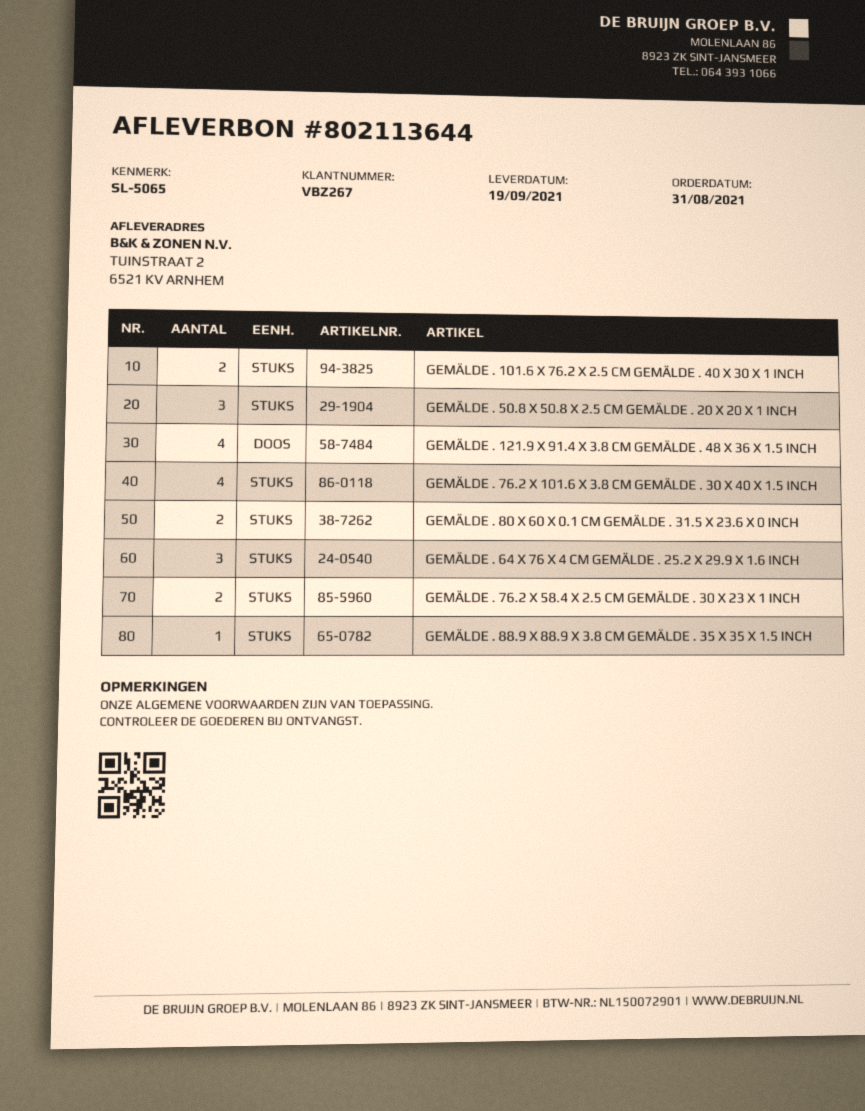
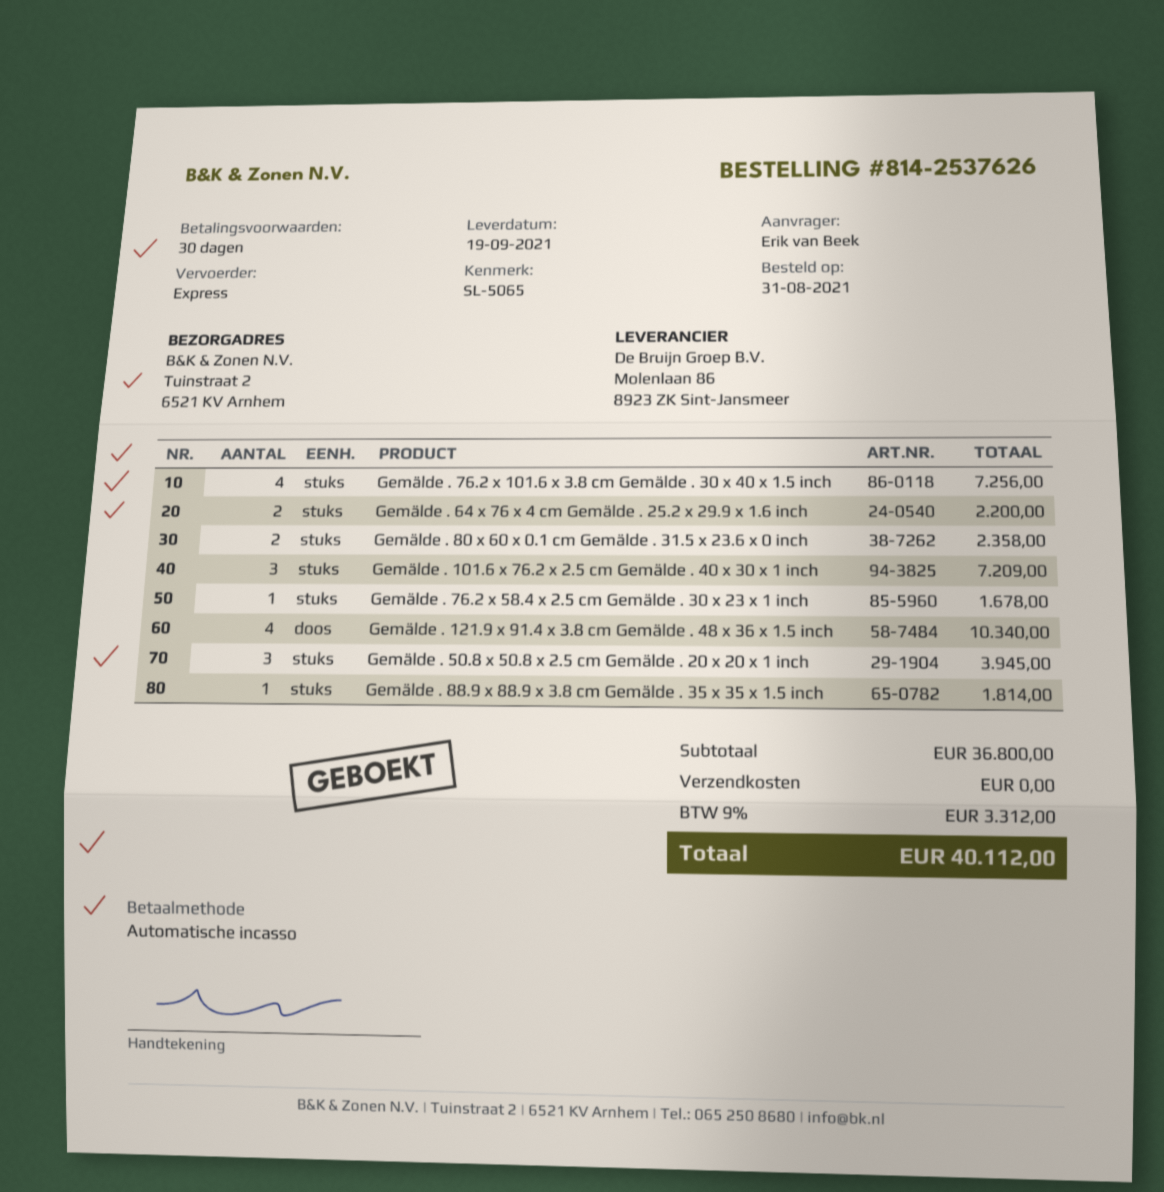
GEMÄLDE . 101.6 X 76.2 X 2.5 CM GEMÄLDE . 40 X 30 X 1 INCH: 2 -> 3
GEMÄLDE . 64 X 76 X 4 CM GEMÄLDE . 25.2 X 29.9 X 1.6 INCH: 3 -> 2
GEMÄLDE . 76.2 X 58.4 X 2.5 CM GEMÄLDE . 30 X 23 X 1 INCH: 2 -> 1

